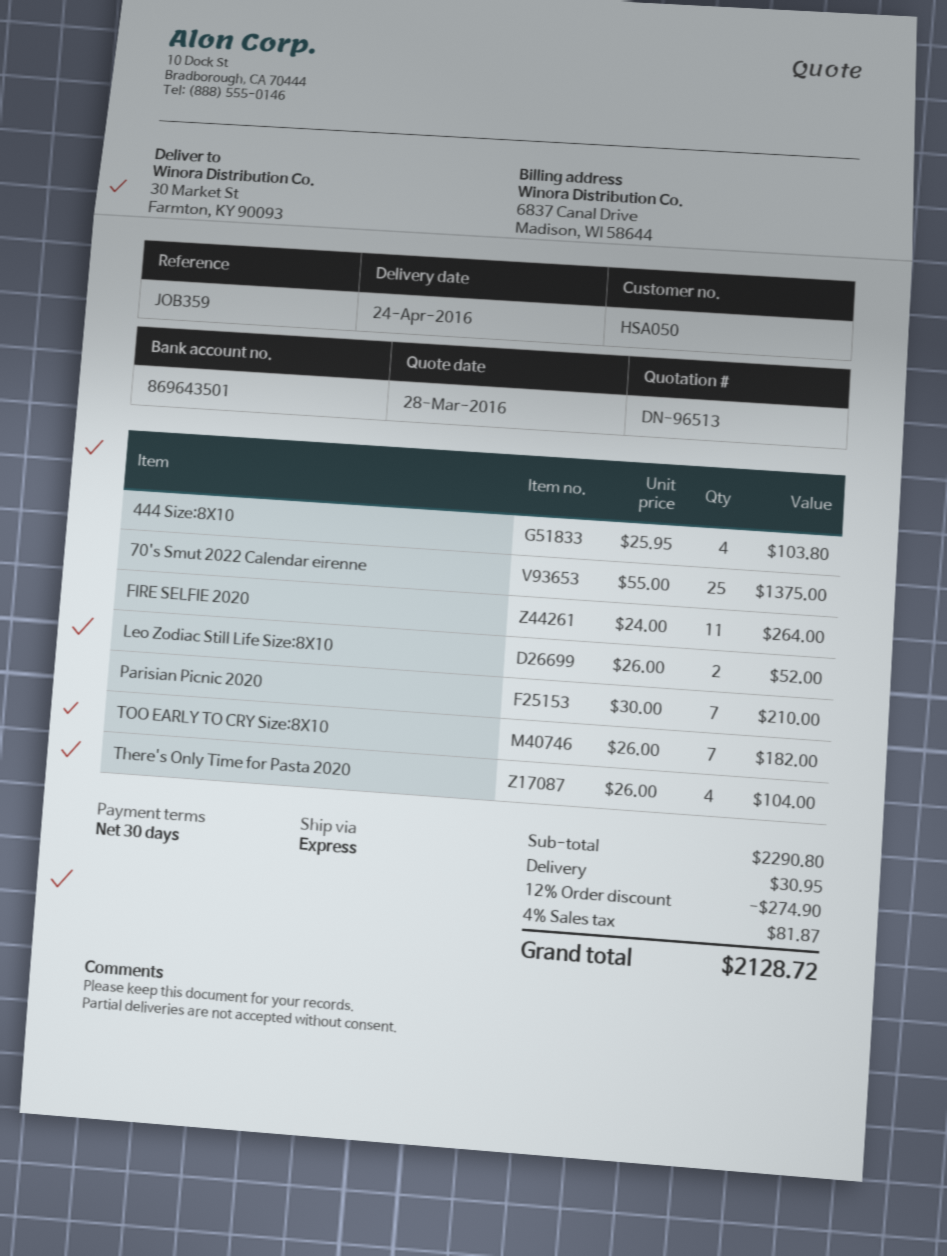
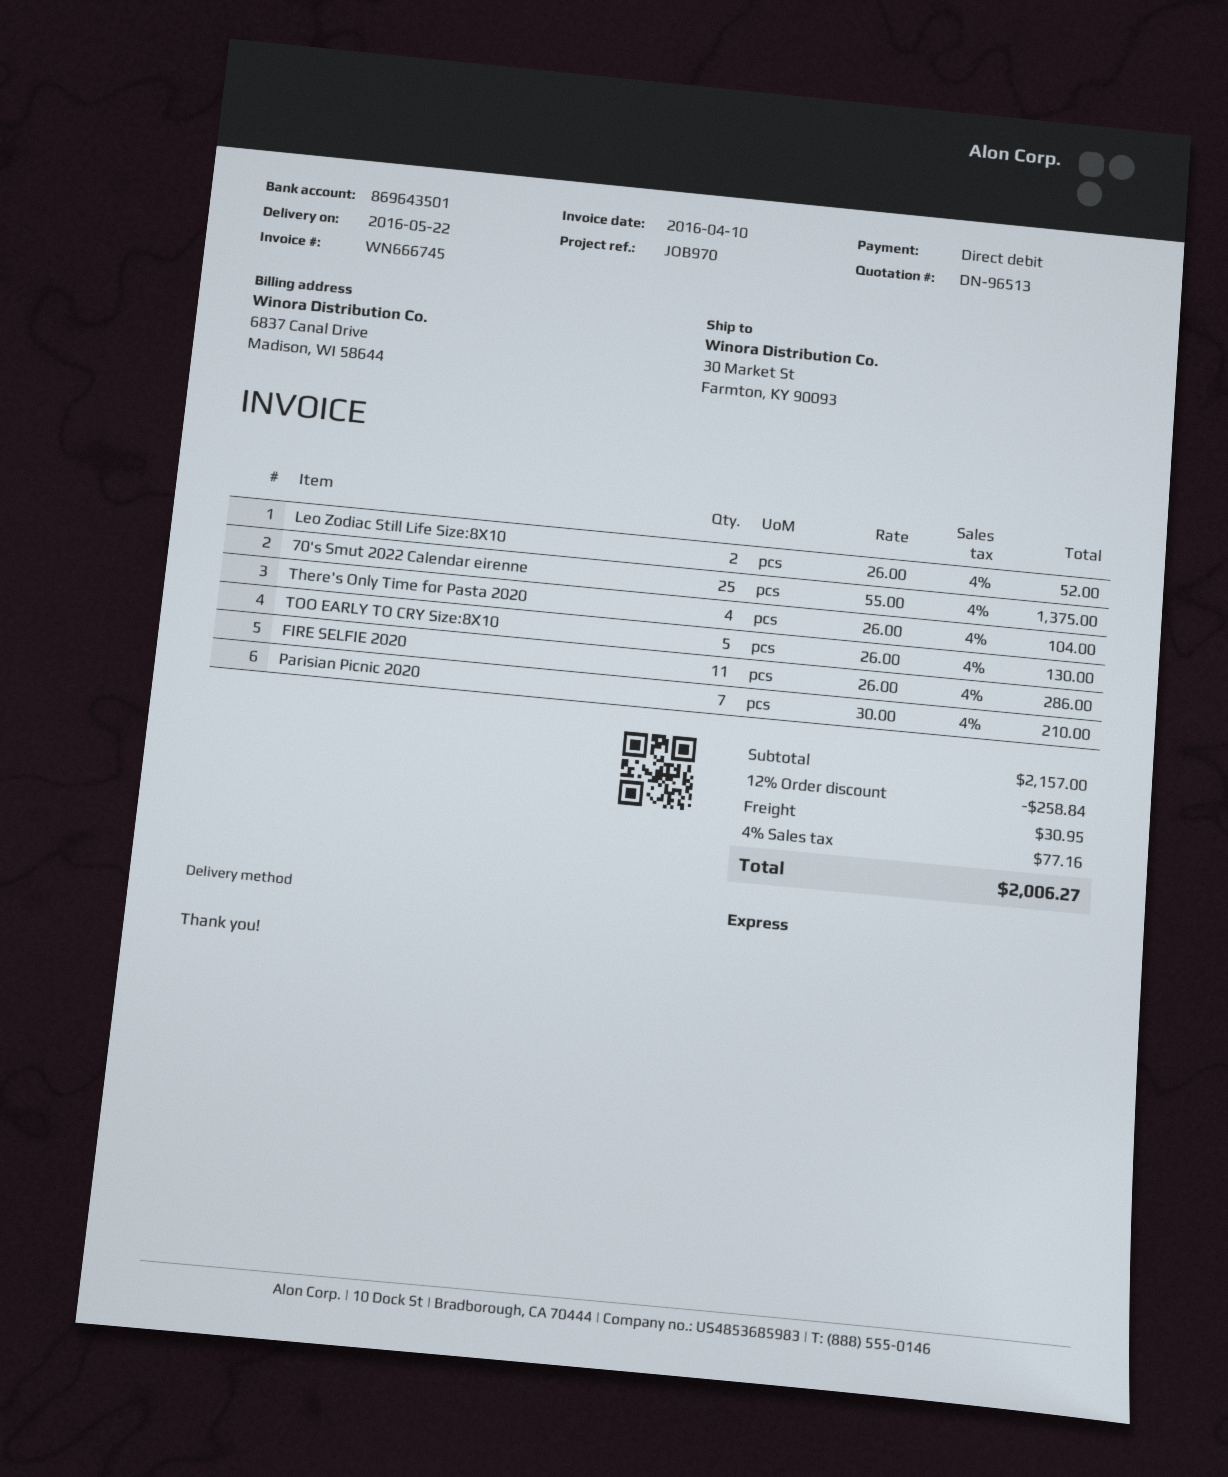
delivery date: 2016-04-24 -> 2016-05-22
reference: JOB359 -> JOB970
444 Size:8X10: 4 x 25.95 = 103.80 -> none
FIRE SELFIE 2020: 11 x 24.00 = 264.00 -> 11 x 26.00 = 286.00
TOO EARLY TO CRY Size:8X10: 7 x 26.00 = 182.00 -> 5 x 26.00 = 130.00
subtotal: 2290.80 -> 2157.00
discount: 12% = 274.90 -> 12% = 258.84
tax: 4% = 81.87 -> 4% = 77.16
total: 2128.72 -> 2006.27

